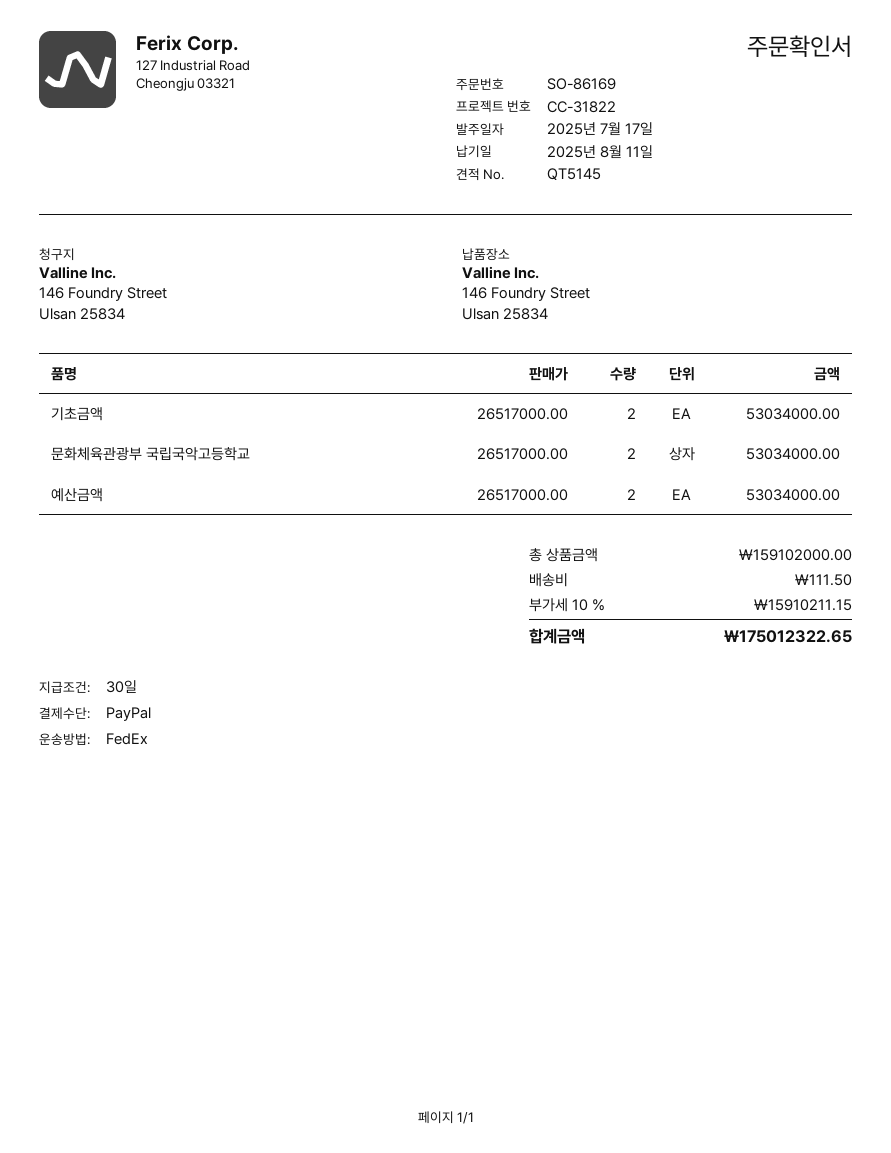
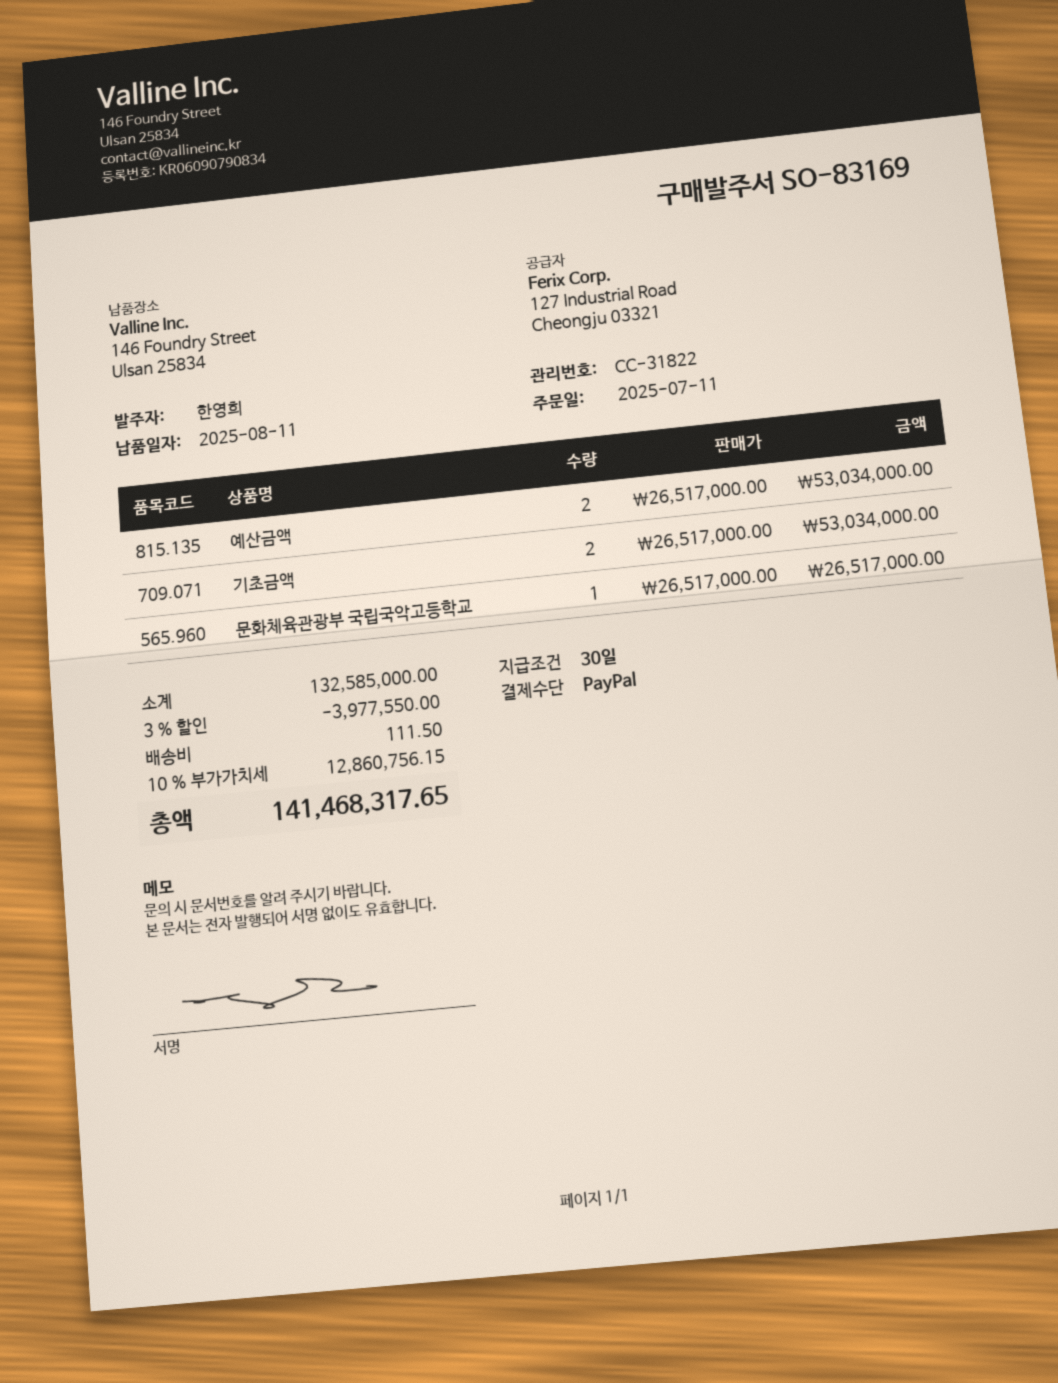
order number: SO-86169 -> SO-83169
order date: 2025-07-17 -> 2025-07-11
문화체육관광부 국립국악고등학교: 2 x 26517000.00 = 53034000.00 -> 1 x 26517000.00 = 26517000.00
subtotal: 159102000.00 -> 132585000.00
discount: none -> 3% = 3977550.00
tax: 10% = 15910211.15 -> 10% = 12860756.15
total: 175012322.65 -> 141468317.65

